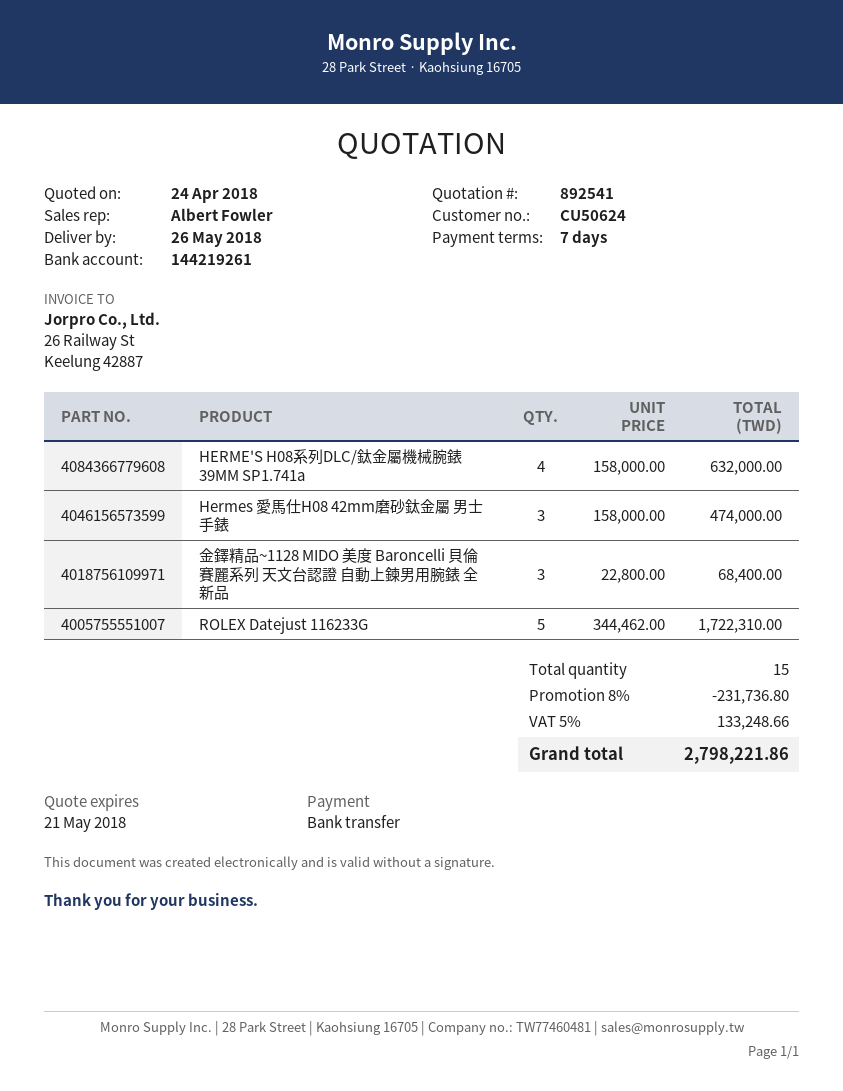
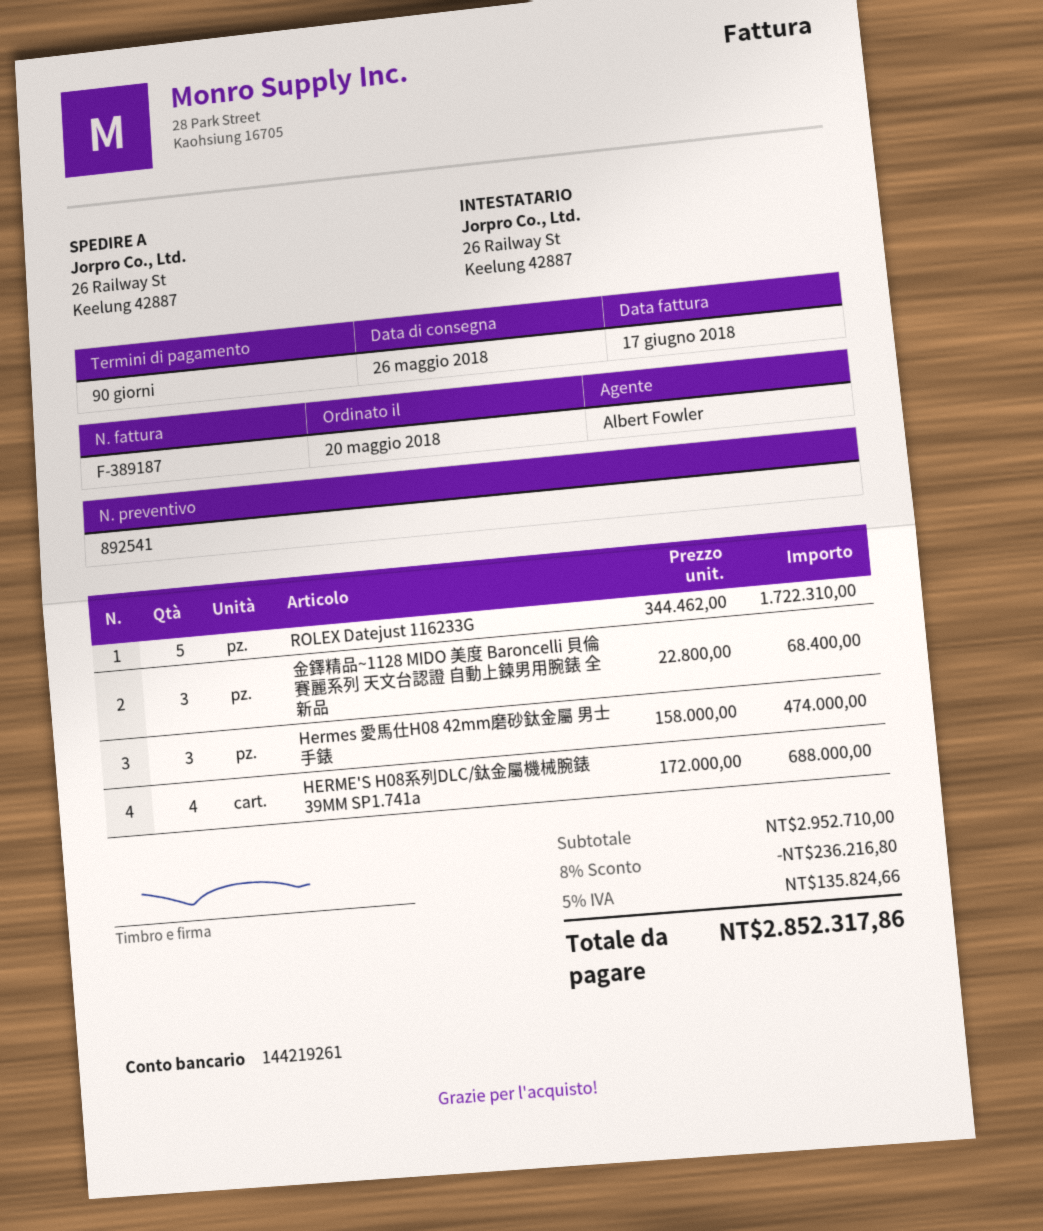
payment terms: 7 days -> 90 days
HERME'S H08系列DLC/鈦金屬機械腕錶 39MM SP1.741a: 4 x 158000.00 = 632000.00 -> 4 x 172000.00 = 688000.00
discount: 8% = 231736.80 -> 8% = 236216.80
tax: 5% = 133248.66 -> 5% = 135824.66
total: 2798221.86 -> 2852317.86

